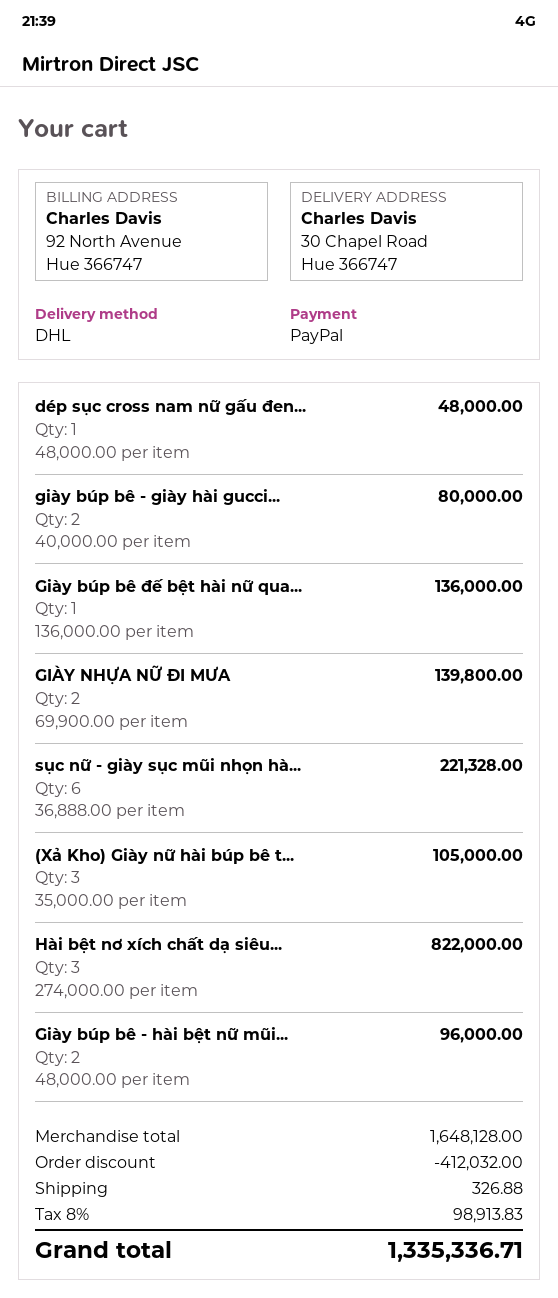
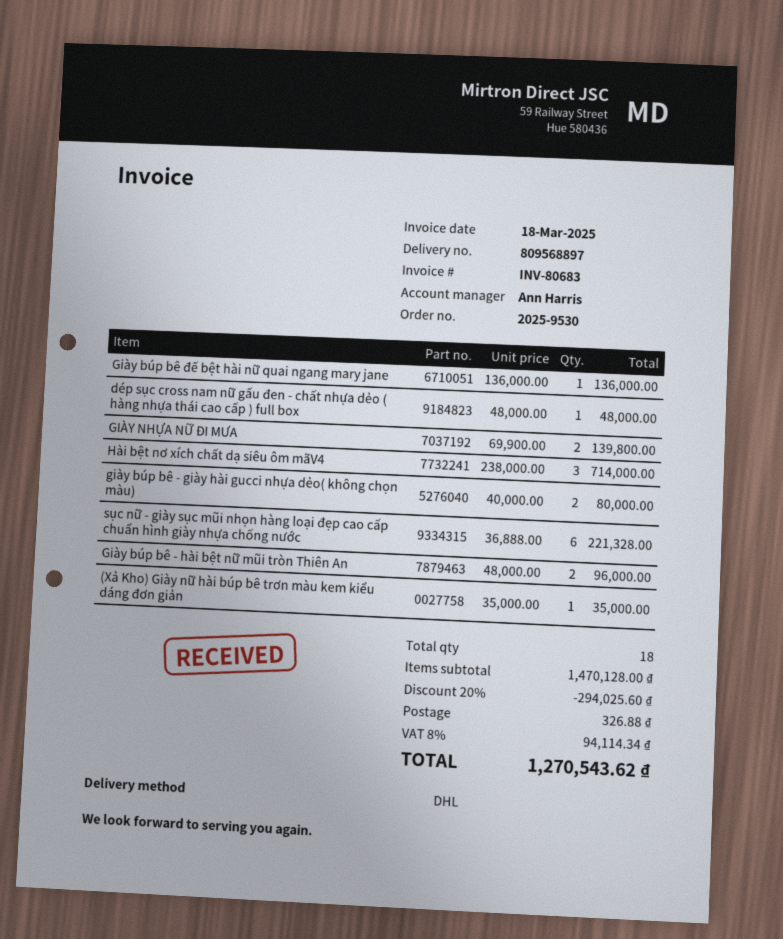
(Xả Kho) Giày nữ hài búp bê t...: 3 x 35000.00 = 105000.00 -> 1 x 35000.00 = 35000.00
Hài bệt nơ xích chất dạ siêu...: 3 x 274000.00 = 822000.00 -> 3 x 238000.00 = 714000.00
subtotal: 1648128.00 -> 1470128.00
discount: 412032.00 -> 294025.60
tax: 8% = 98913.83 -> 8% = 94114.34
total: 1335336.71 -> 1270543.62

